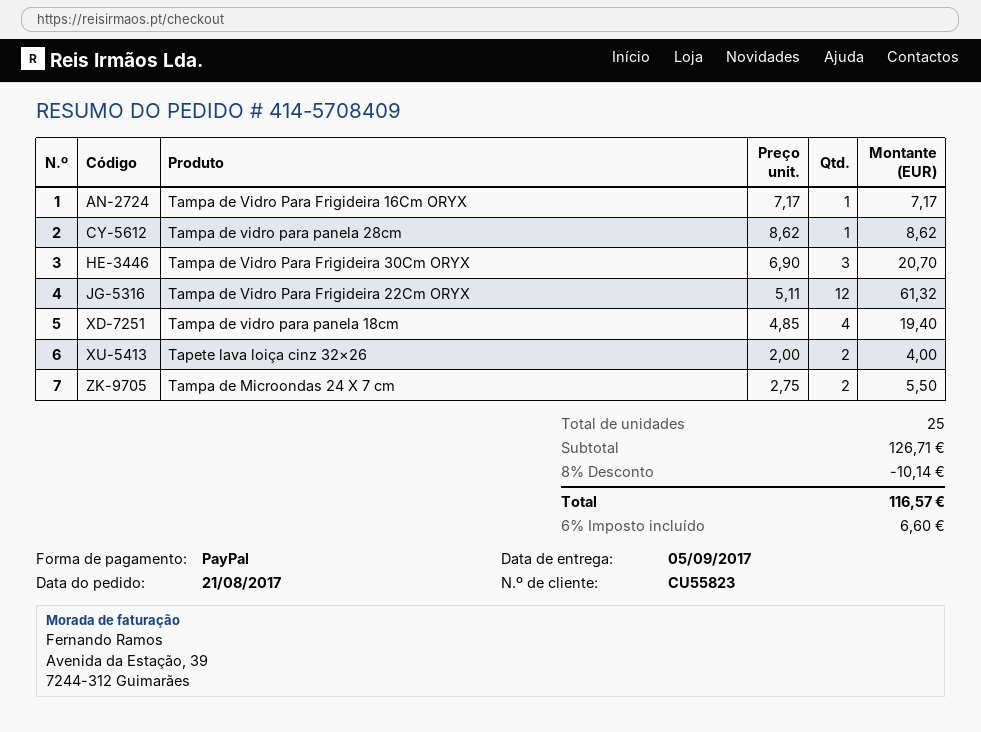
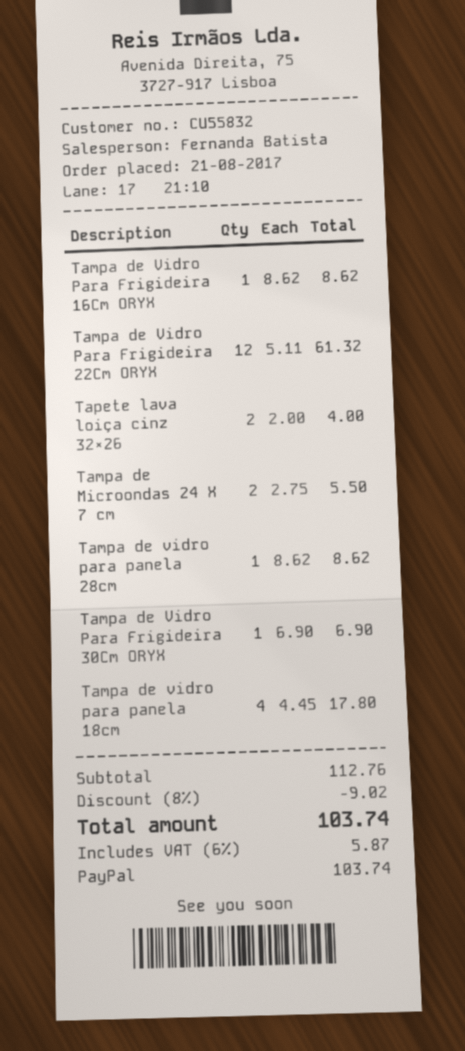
customer number: CU55823 -> CU55832
Tampa de Vidro Para Frigideira 16Cm ORYX: 1 x 7.17 = 7.17 -> 1 x 8.62 = 8.62
Tampa de Vidro Para Frigideira 30Cm ORYX: 3 x 6.90 = 20.70 -> 1 x 6.90 = 6.90
Tampa de vidro para panela 18cm: 4 x 4.85 = 19.40 -> 4 x 4.45 = 17.80
subtotal: 126.71 -> 112.76
discount: 8% = 10.14 -> 8% = 9.02
tax: 6% = 6.60 -> 6% = 5.87
total: 116.57 -> 103.74

